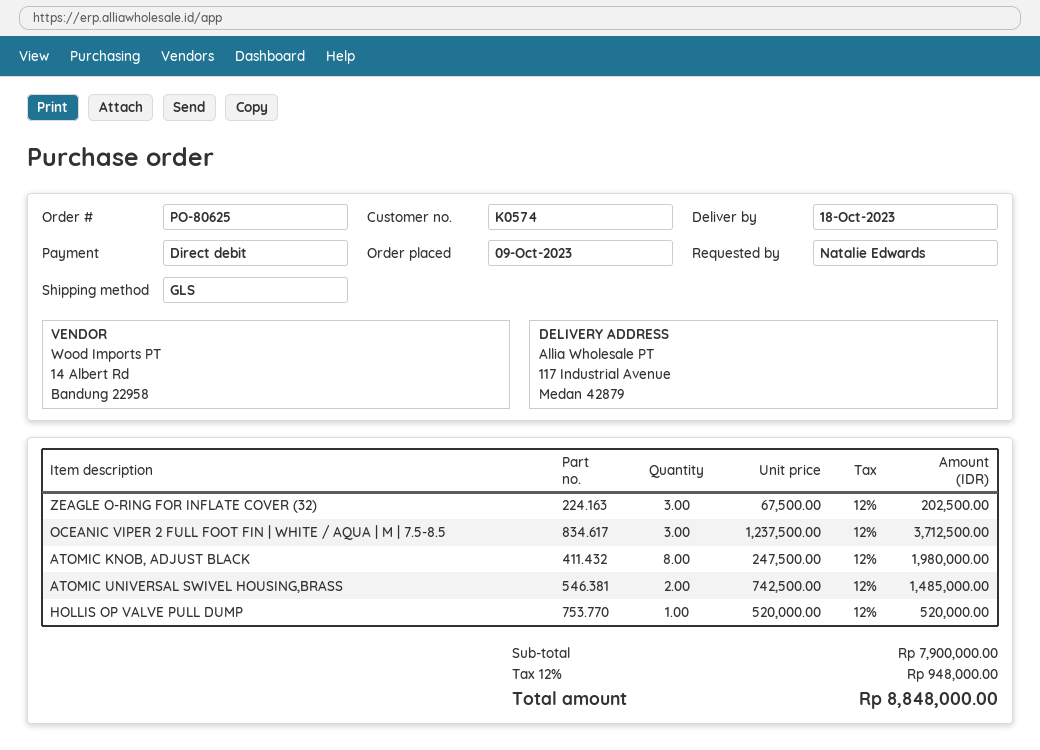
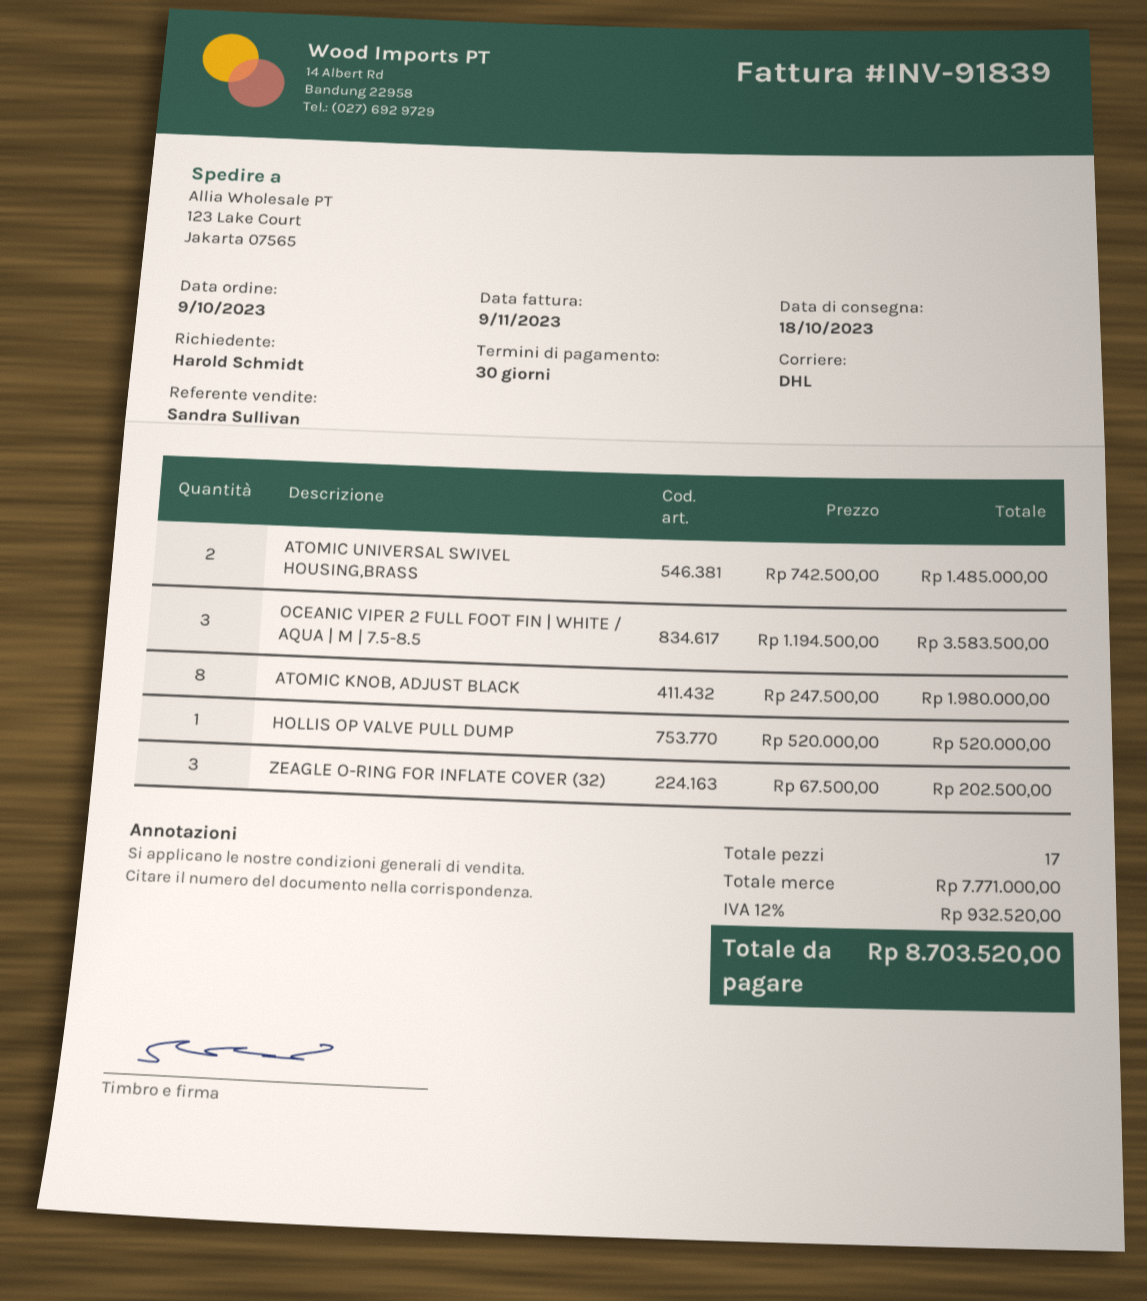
ordered by: Natalie Edwards -> Harold Schmidt
shipping method: GLS -> DHL
ship to: 117 Industrial Avenue, Medan 42879 -> 123 Lake Court, Jakarta 07565
OCEANIC VIPER 2 FULL FOOT FIN | WHITE / AQUA | M | 7.5-8.5: 3 x 1237500.00 = 3712500.00 -> 3 x 1194500.00 = 3583500.00
subtotal: 7900000.00 -> 7771000.00
tax: 12% = 948000.00 -> 12% = 932520.00
total: 8848000.00 -> 8703520.00

